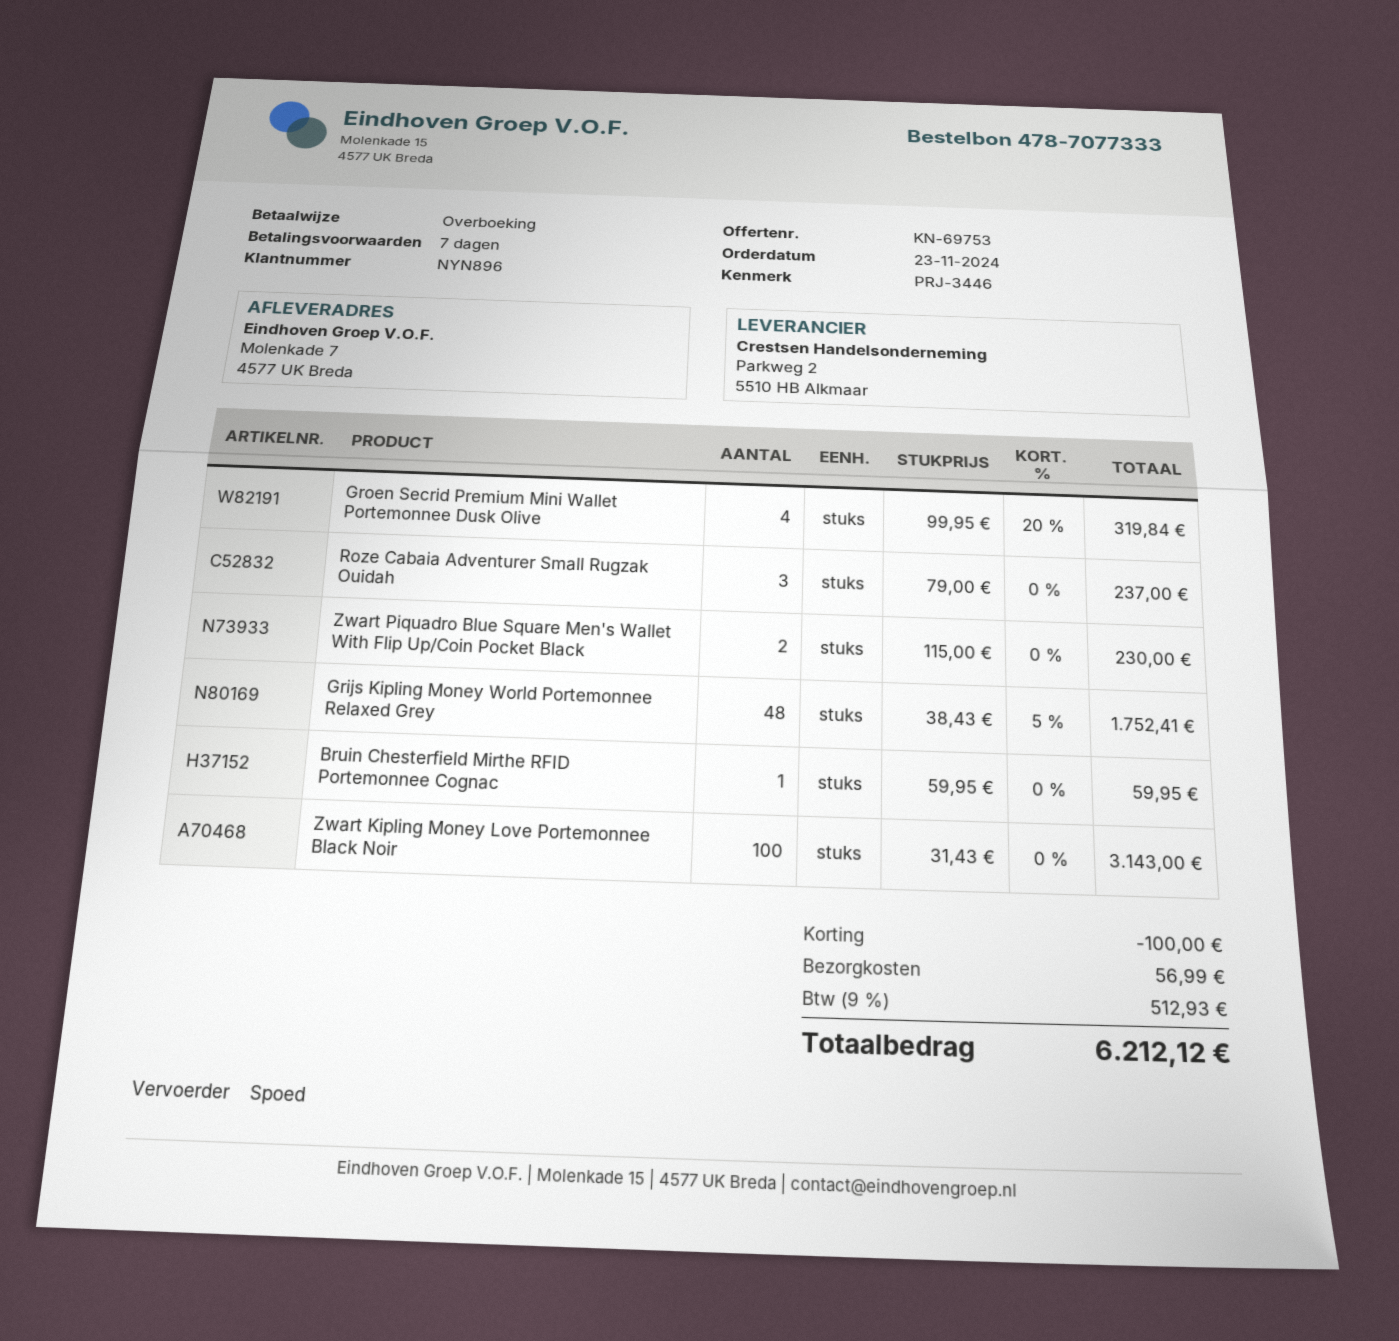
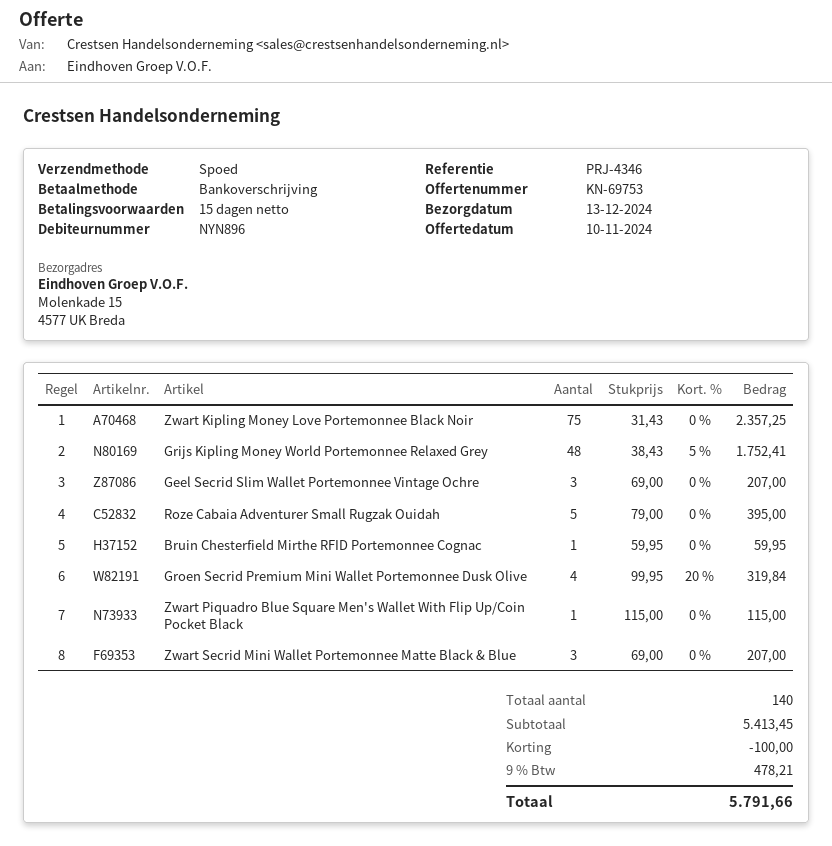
payment terms: 7 days -> 15 days
reference: PRJ-3446 -> PRJ-4346
ship to: Molenkade 7, 4577 UK Breda -> Molenkade 15, 4577 UK Breda
Roze Cabaia Adventurer Small Rugzak Ouidah: 3 x 79.00 = 237.00 -> 5 x 79.00 = 395.00
Zwart Piquadro Blue Square Men's Wallet With Flip Up/Coin Pocket Black: 2 x 115.00 = 230.00 -> 1 x 115.00 = 115.00
Zwart Kipling Money Love Portemonnee Black Noir: 100 x 31.43 = 3143.00 -> 75 x 31.43 = 2357.25
Geel Secrid Slim Wallet Portemonnee Vintage Ochre: none -> 3 x 69.00 = 207.00
Zwart Secrid Mini Wallet Portemonnee Matte Black & Blue: none -> 3 x 69.00 = 207.00
shipping: 56.99 -> none
tax: 9% = 512.93 -> 9% = 478.21
total: 6212.12 -> 5791.66

